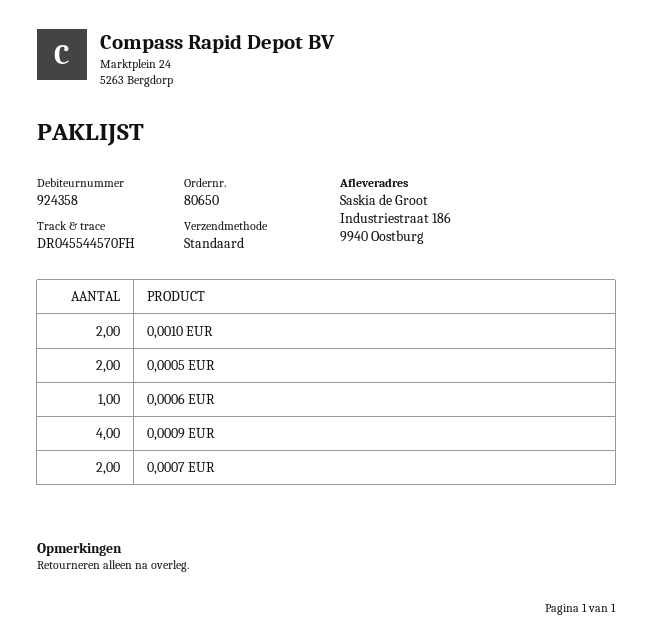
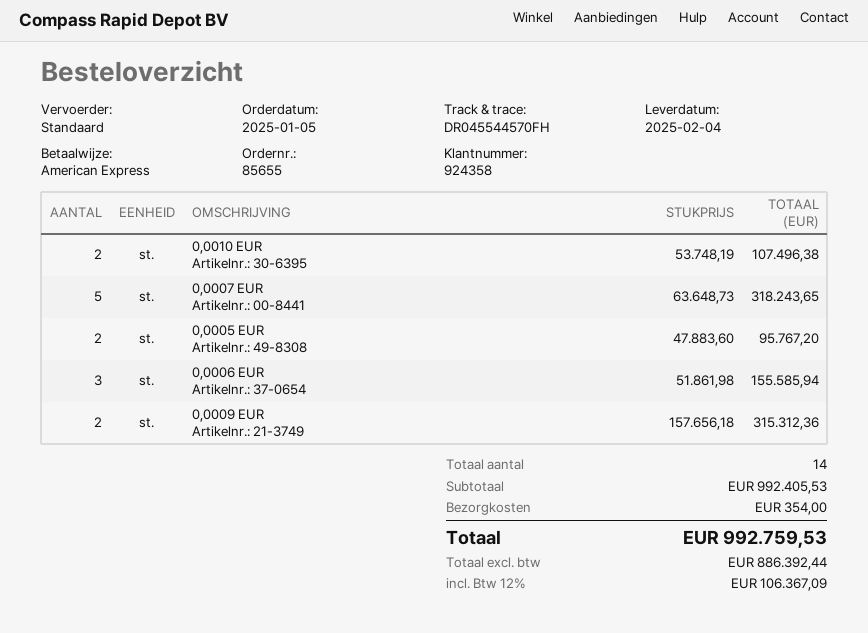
order number: 80650 -> 85655
0,0006 EUR: 1 -> 3
0,0009 EUR: 4 -> 2
0,0007 EUR: 2 -> 5

